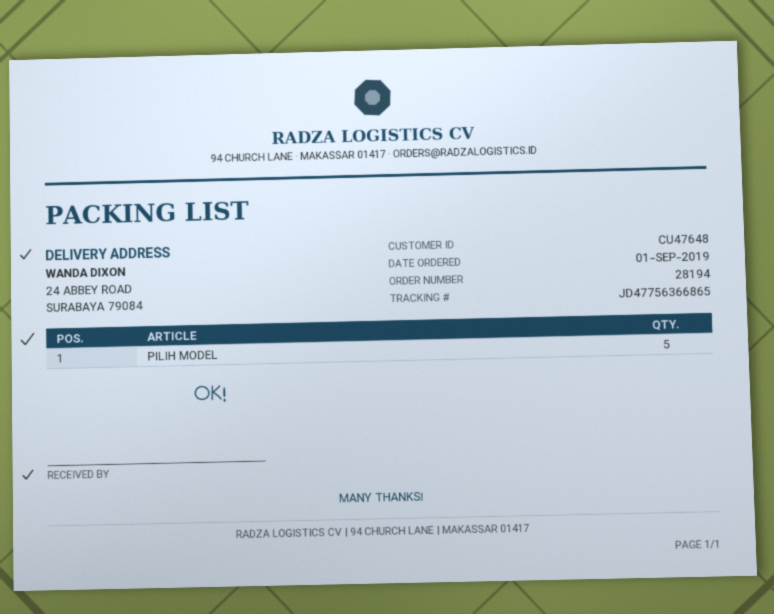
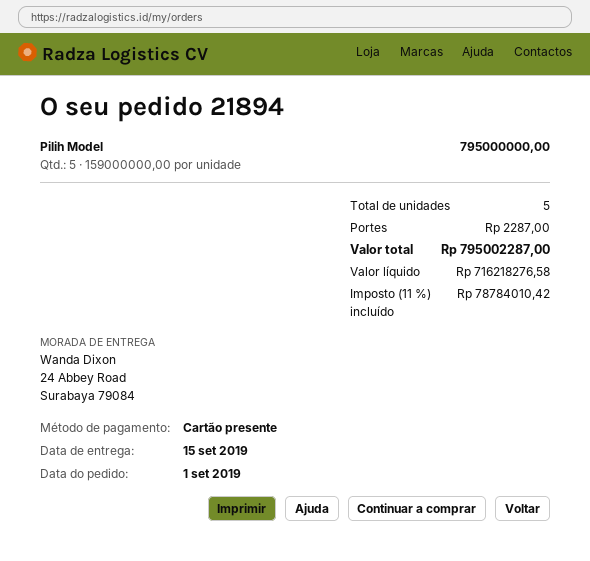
order number: 28194 -> 21894

